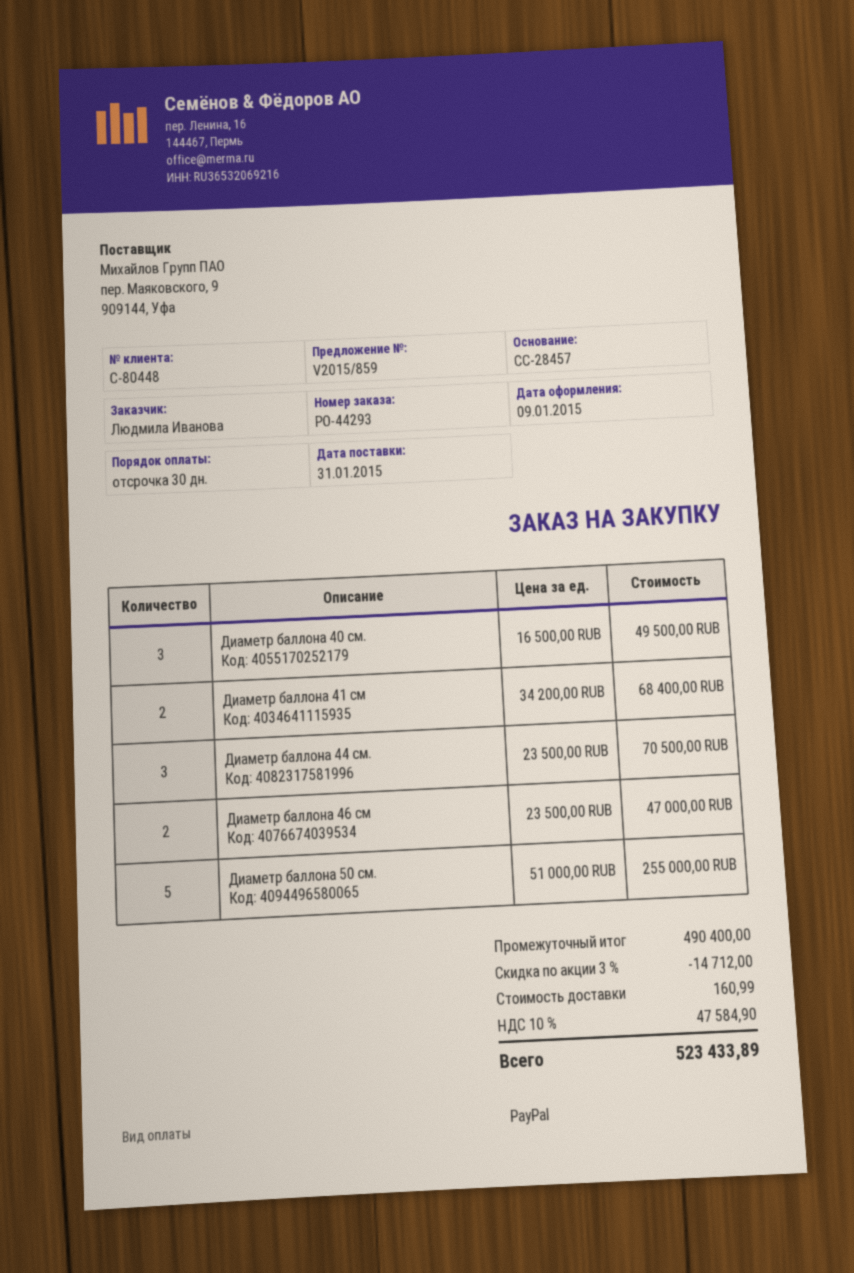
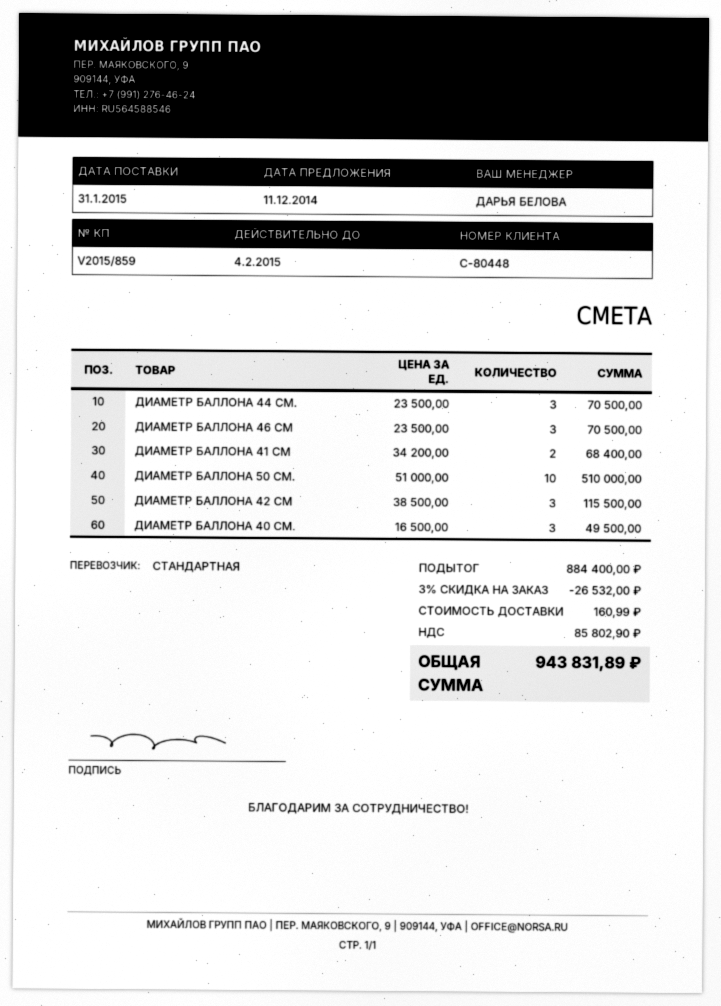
Диаметр баллона 46 см: 2 x 23500.00 = 47000.00 -> 3 x 23500.00 = 70500.00
Диаметр баллона 50 см.: 5 x 51000.00 = 255000.00 -> 10 x 51000.00 = 510000.00
ДИАМЕТР БАЛЛОНА 42 СМ: none -> 3 x 38500.00 = 115500.00
subtotal: 490400.00 -> 884400.00
discount: 3% = 14712.00 -> 3% = 26532.00
tax: 47584.90 -> 85802.90
total: 523433.89 -> 943831.89

